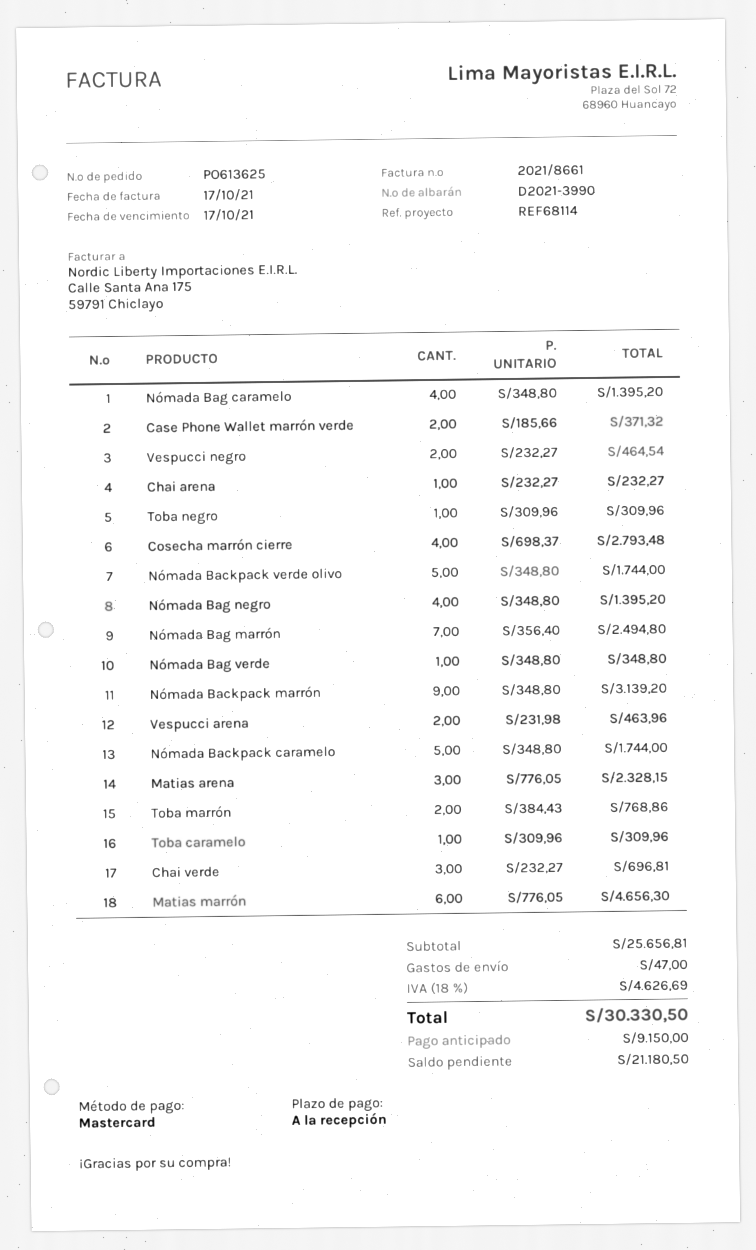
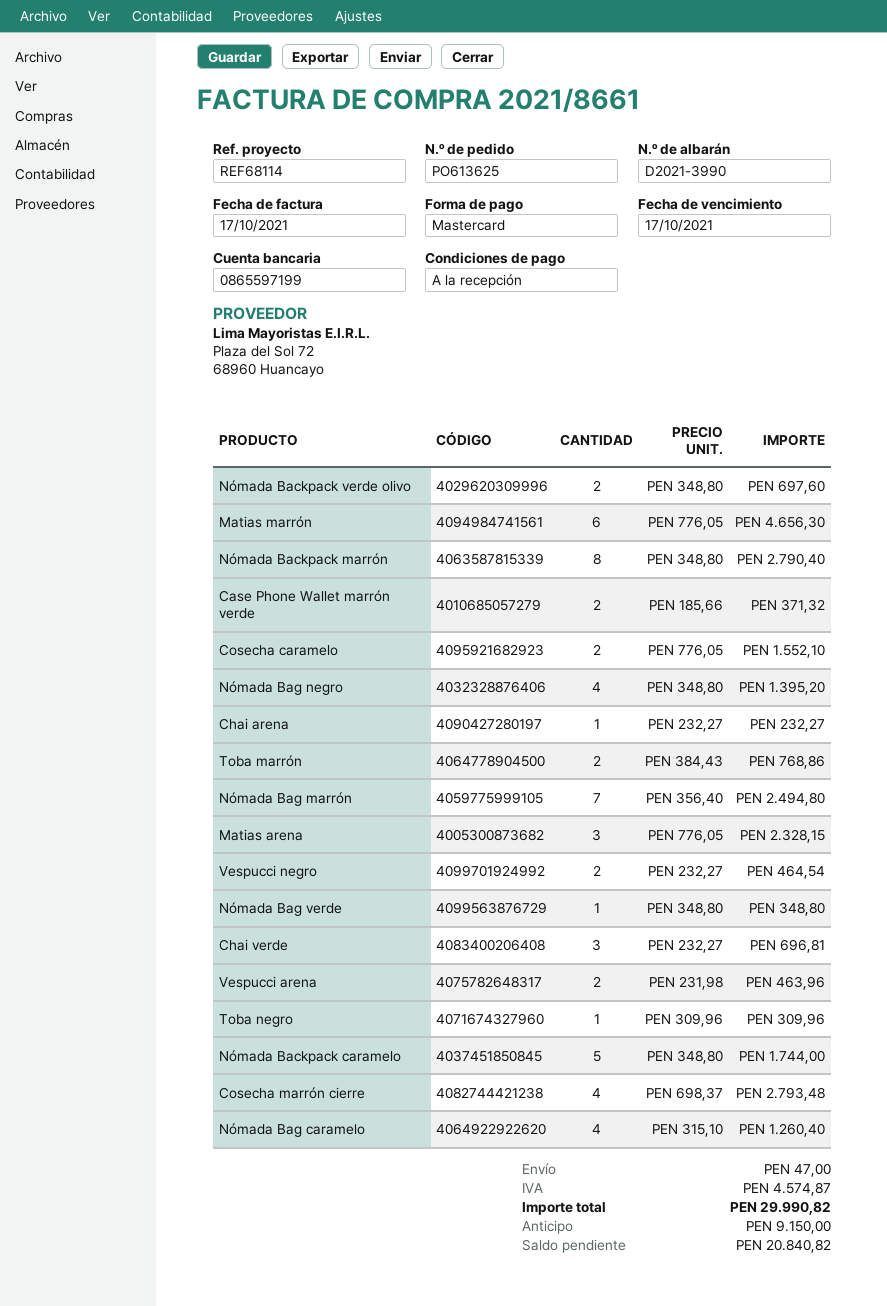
Nómada Bag caramelo: 4 x 348.80 = 1395.20 -> 4 x 315.10 = 1260.40
Nómada Backpack verde olivo: 5 x 348.80 = 1744.00 -> 2 x 348.80 = 697.60
Nómada Backpack marrón: 9 x 348.80 = 3139.20 -> 8 x 348.80 = 2790.40
Toba caramelo: 1 x 309.96 = 309.96 -> none
Cosecha caramelo: none -> 2 x 776.05 = 1552.10
tax: 4626.69 -> 4574.87
total: 30330.50 -> 29990.82
balance: 21180.50 -> 20840.82

